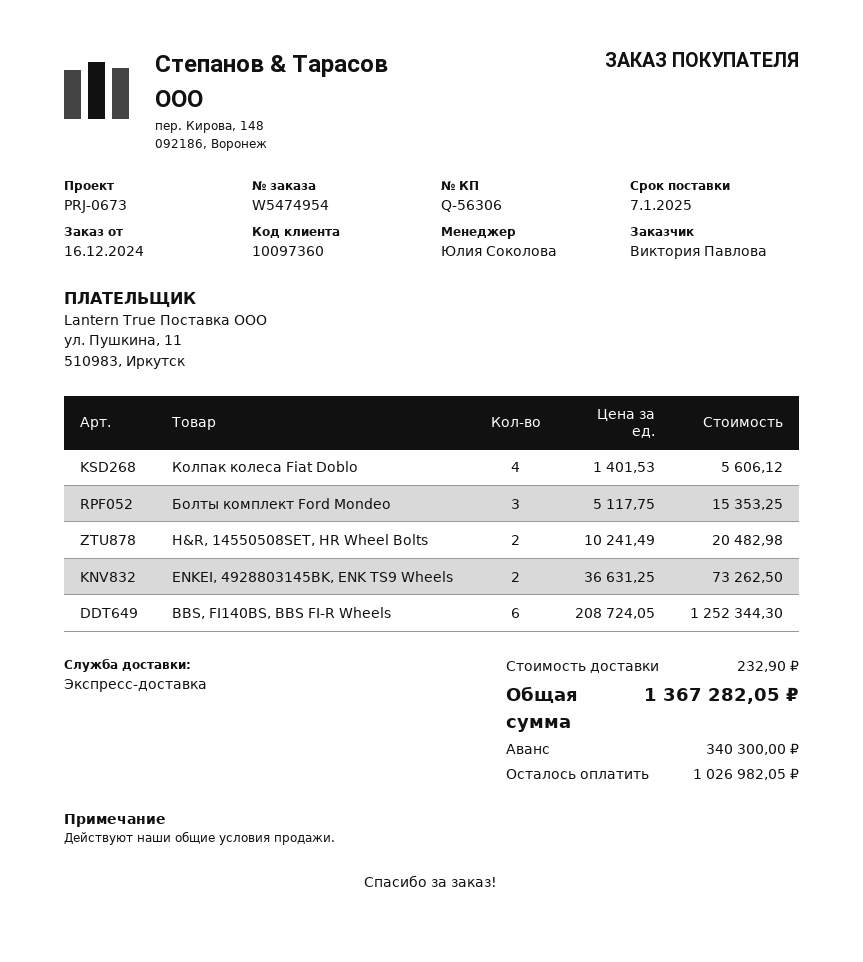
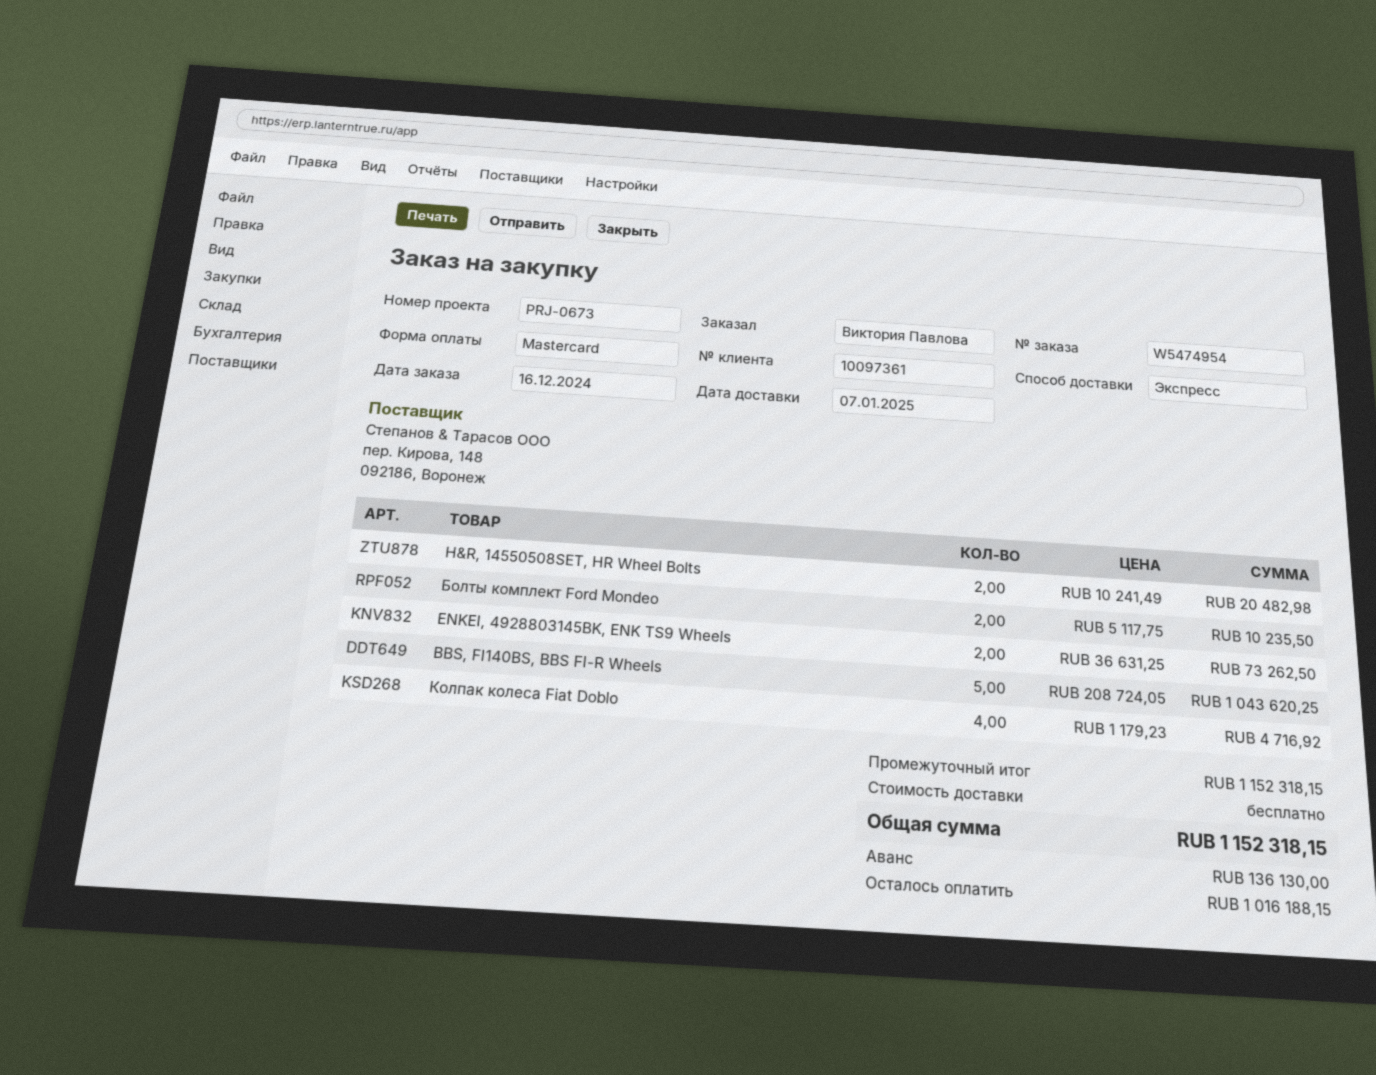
customer number: 10097360 -> 10097361
Колпак колеса Fiat Doblo: 4 x 1401.53 = 5606.12 -> 4 x 1179.23 = 4716.92
Болты комплект Ford Mondeo: 3 x 5117.75 = 15353.25 -> 2 x 5117.75 = 10235.50
BBS, FI140BS, BBS FI-R Wheels: 6 x 208724.05 = 1252344.30 -> 5 x 208724.05 = 1043620.25
shipping: 232.90 -> 0.00
total: 1367282.05 -> 1152318.15
deposit: 340300.00 -> 136130.00
balance: 1026982.05 -> 1016188.15

